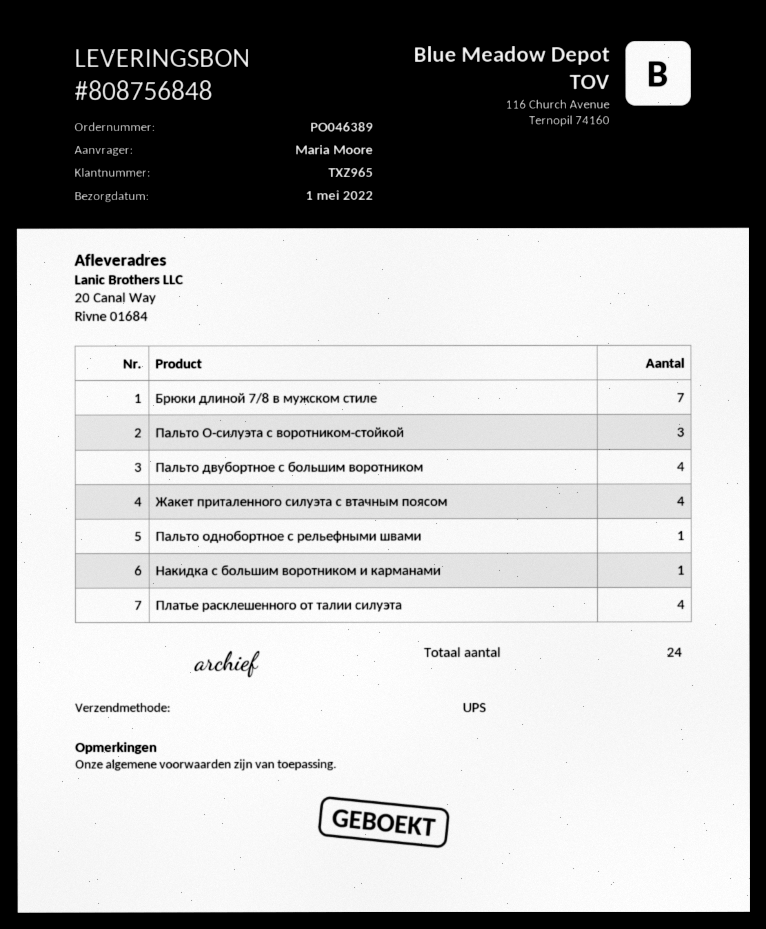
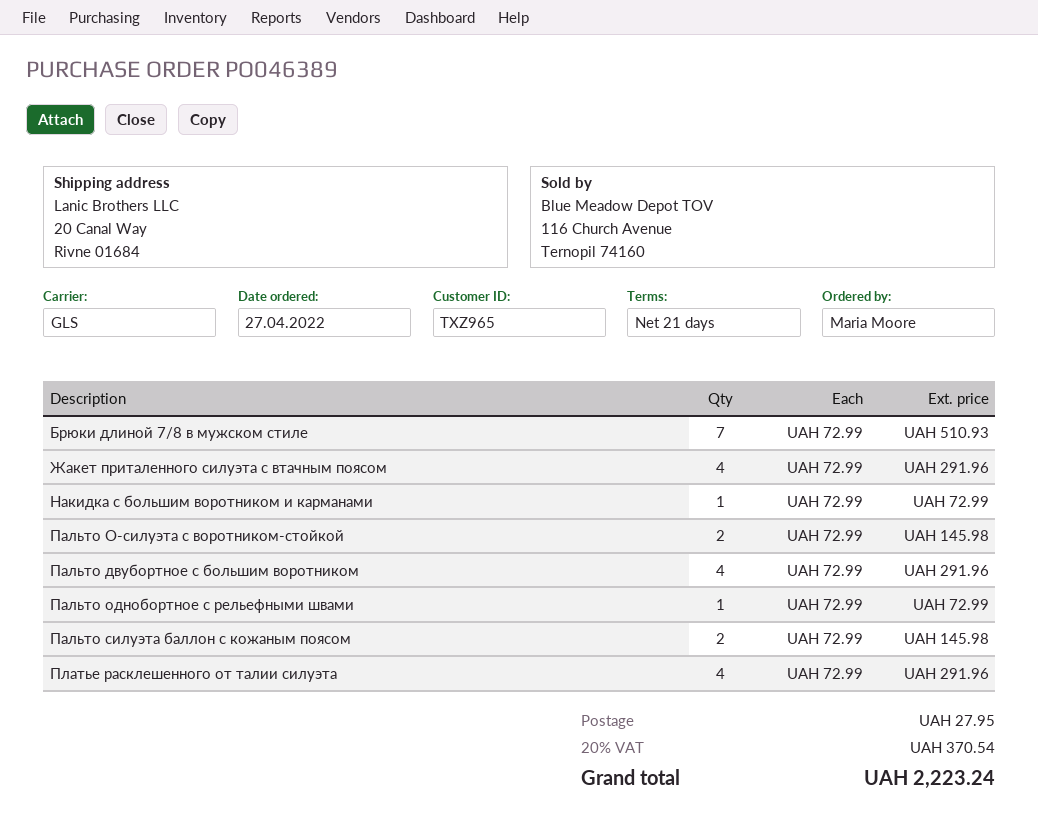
shipping method: UPS -> GLS
Пальто О-силуэта с воротником-стойкой: 3 -> 2
Пальто силуэта баллон с кожаным поясом: none -> 2

